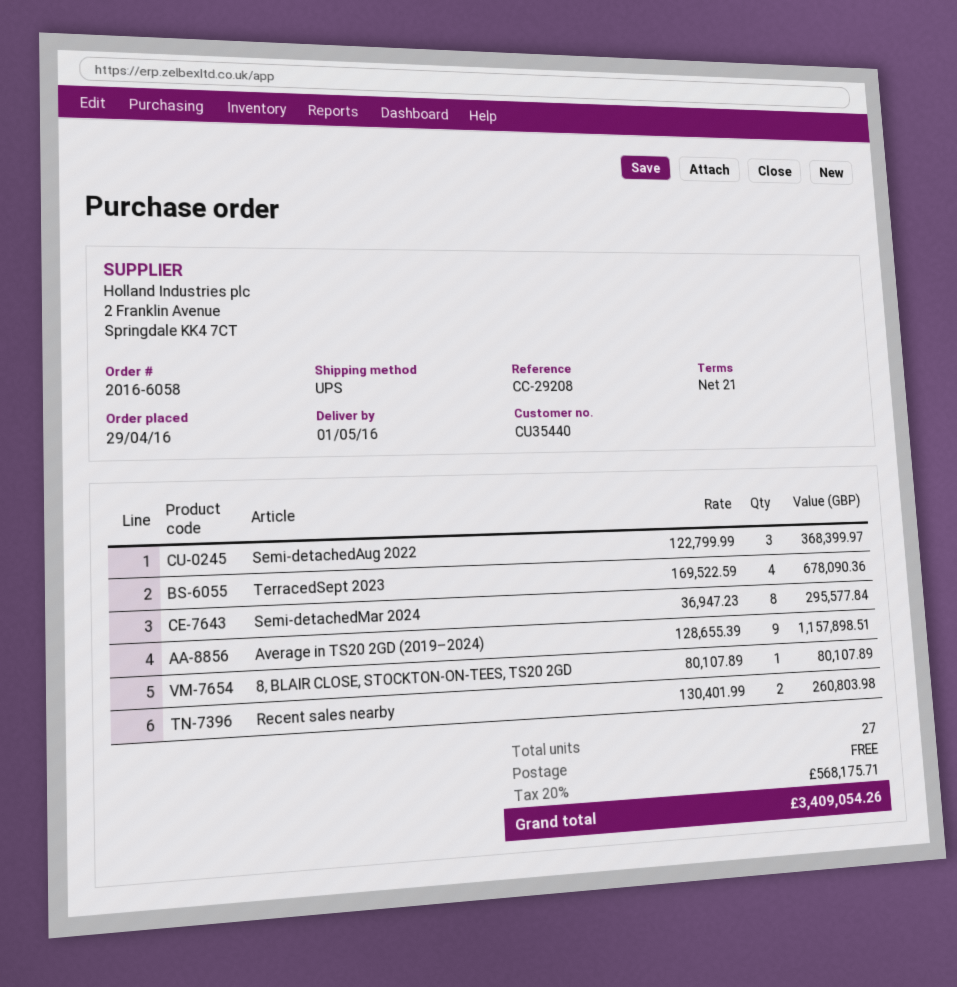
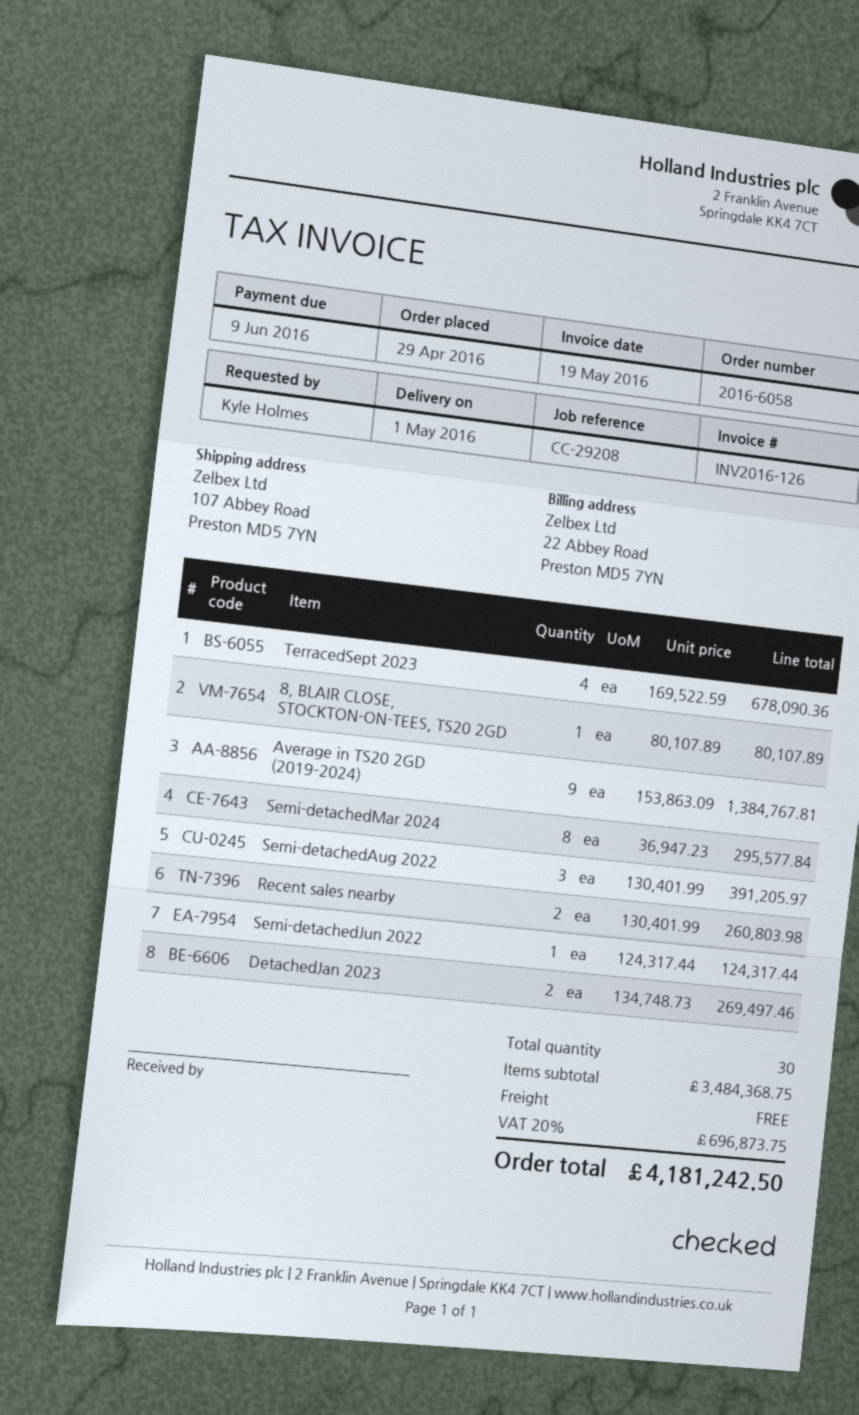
Semi-detachedAug 2022: 3 x 122799.99 = 368399.97 -> 3 x 130401.99 = 391205.97
Average in TS20 2GD (2019–2024): 9 x 128655.39 = 1157898.51 -> 9 x 153863.09 = 1384767.81
Semi-detachedJun 2022: none -> 1 x 124317.44 = 124317.44
DetachedJan 2023: none -> 2 x 134748.73 = 269497.46
total quantity: 27 -> 30
tax: 20% = 568175.71 -> 20% = 696873.75
total: 3409054.26 -> 4181242.50

